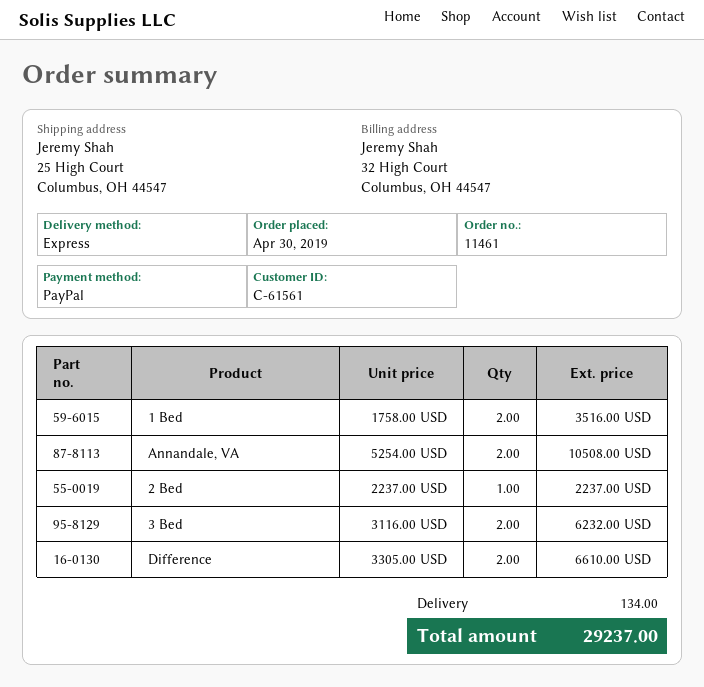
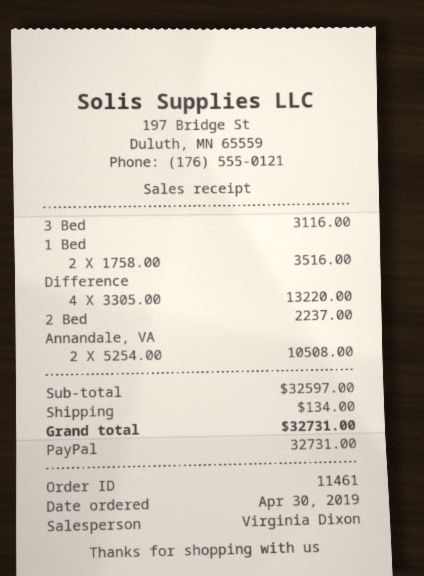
3 Bed: 2 x 3116.00 = 6232.00 -> 1 x 3116.00 = 3116.00
Difference: 2 x 3305.00 = 6610.00 -> 4 x 3305.00 = 13220.00
total: 29237.00 -> 32731.00

